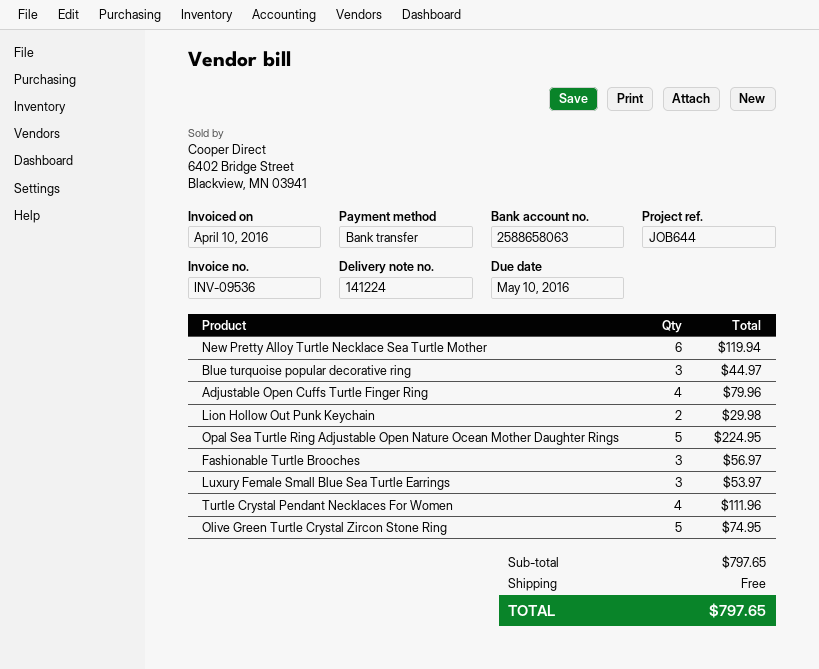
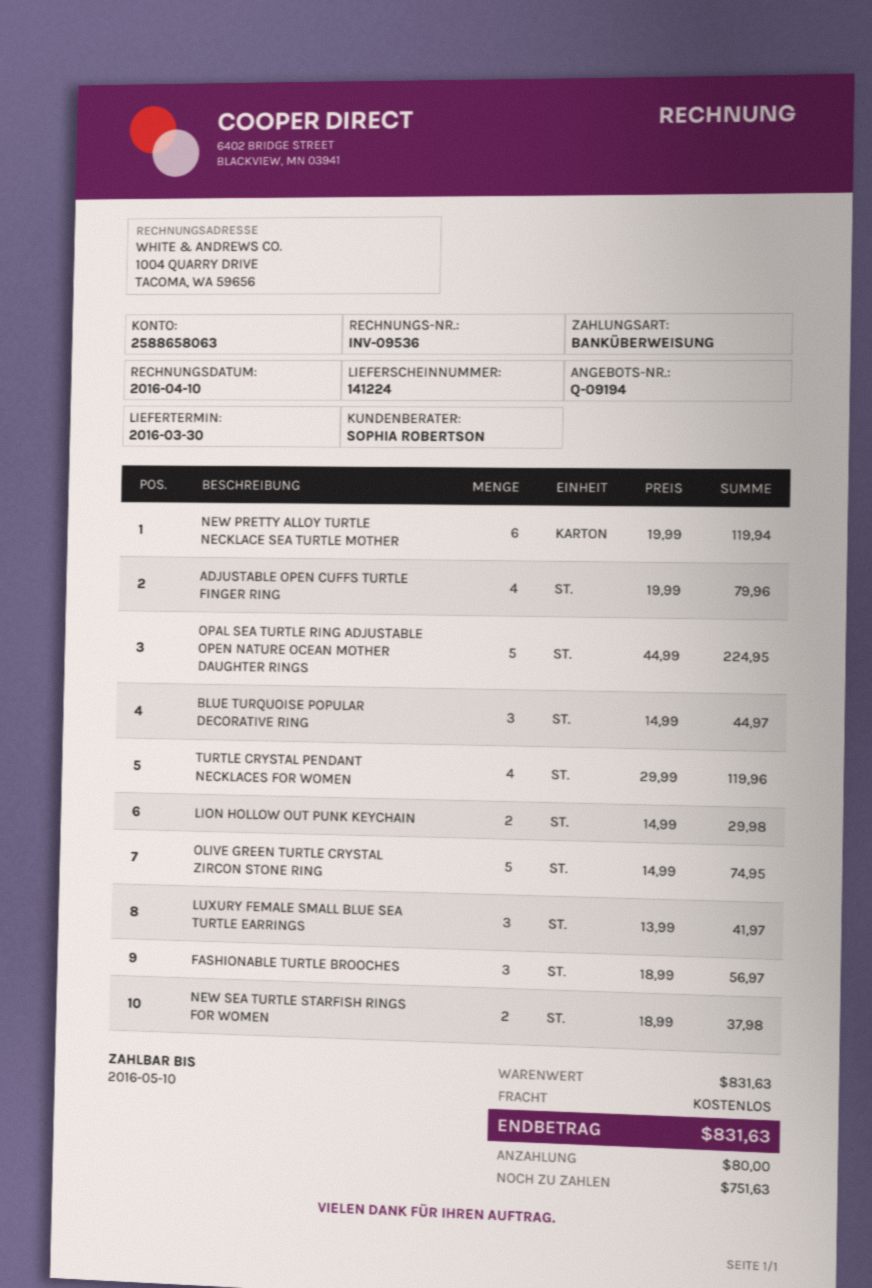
Luxury Female Small Blue Sea Turtle Earrings: 3 for 53.97 -> 3 for 41.97
Turtle Crystal Pendant Necklaces For Women: 4 for 111.96 -> 4 for 119.96
NEW SEA TURTLE STARFISH RINGS FOR WOMEN: none -> 2 for 37.98
subtotal: 797.65 -> 831.63
total: 797.65 -> 831.63

